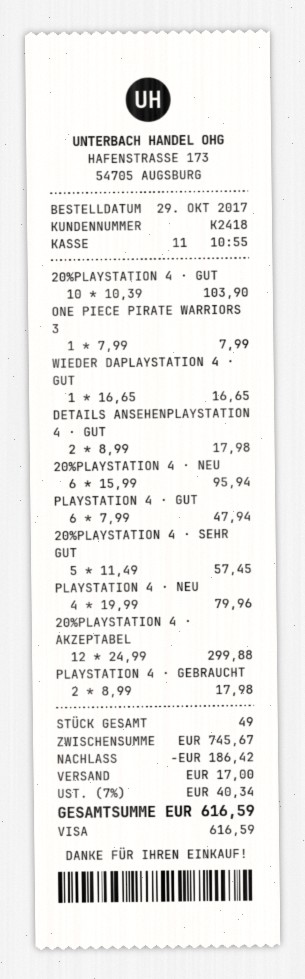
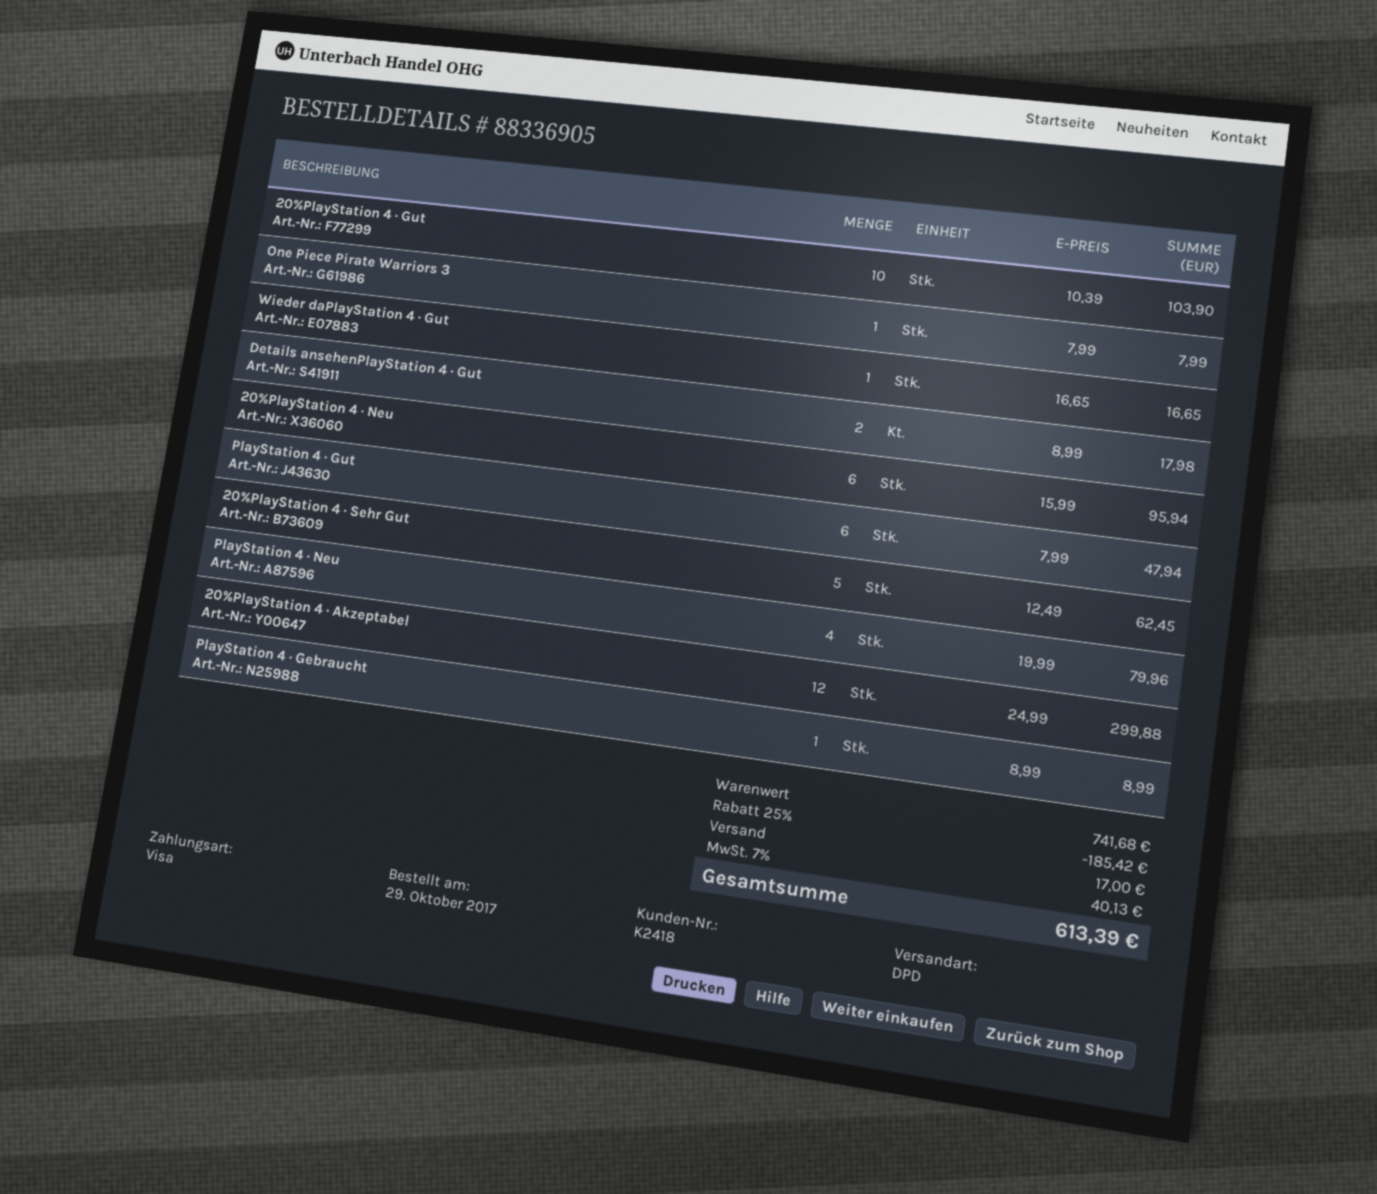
20%PLAYSTATION 4 · SEHR GUT: 5 x 11.49 = 57.45 -> 5 x 12.49 = 62.45
PLAYSTATION 4 · GEBRAUCHT: 2 x 8.99 = 17.98 -> 1 x 8.99 = 8.99
subtotal: 745.67 -> 741.68
discount: 186.42 -> 185.42
tax: 7% = 40.34 -> 7% = 40.13
total: 616.59 -> 613.39

